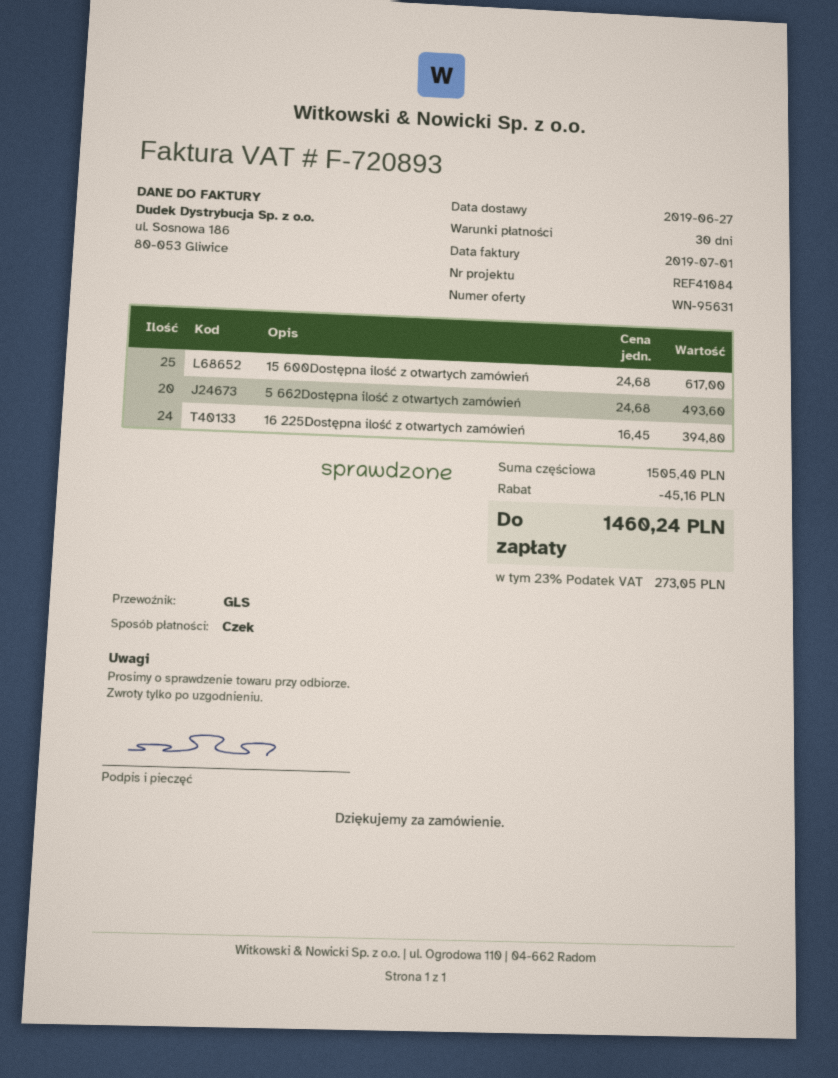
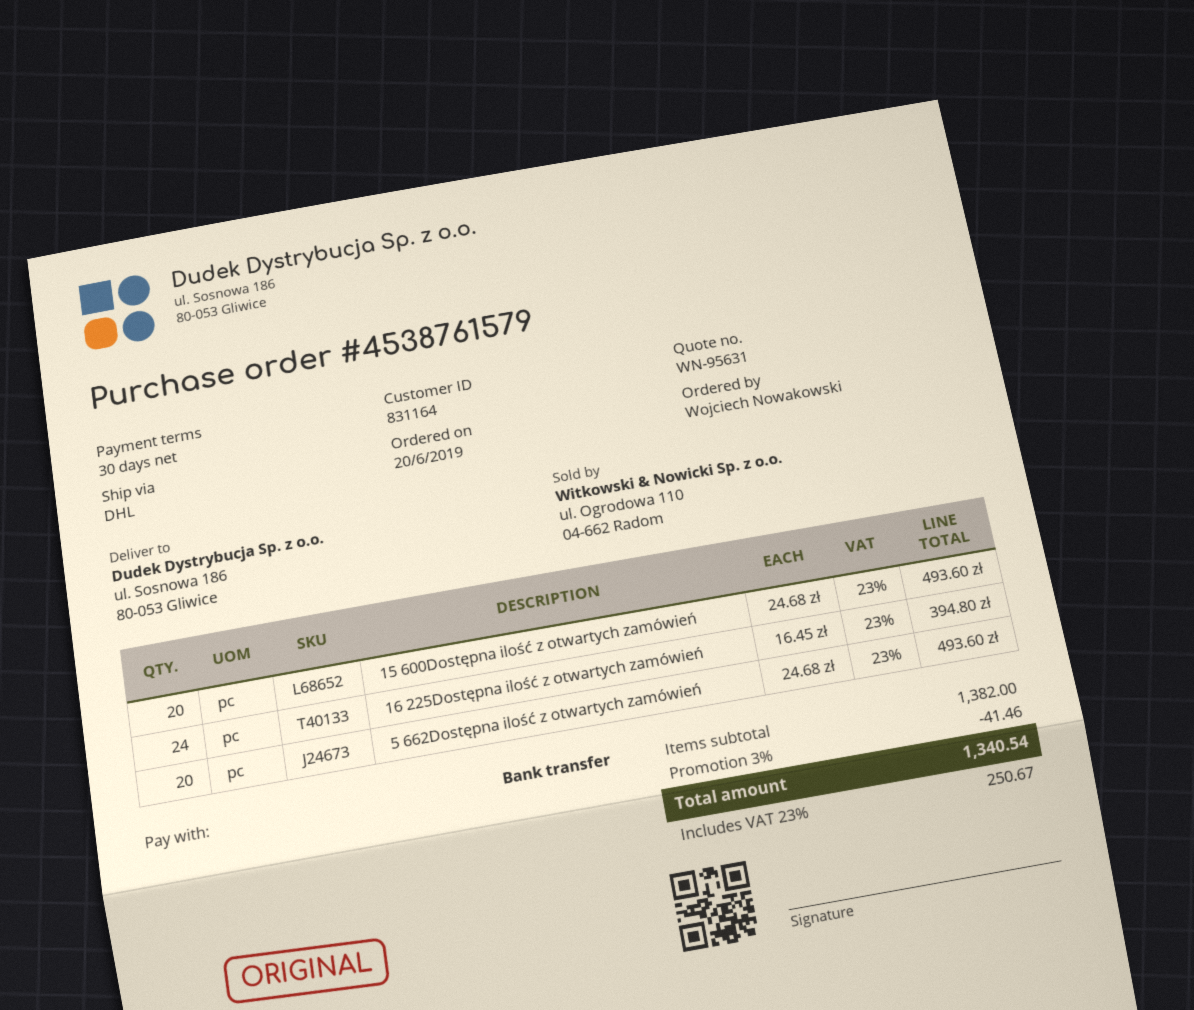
payment method: cheque -> bank transfer
shipping method: GLS -> DHL
15 600Dostępna ilość z otwartych zamówień: 25 x 24.68 = 617.00 -> 20 x 24.68 = 493.60
subtotal: 1505.40 -> 1382.00
discount: 45.16 -> 41.46
tax: 23% = 273.05 -> 23% = 250.67
total: 1460.24 -> 1340.54

